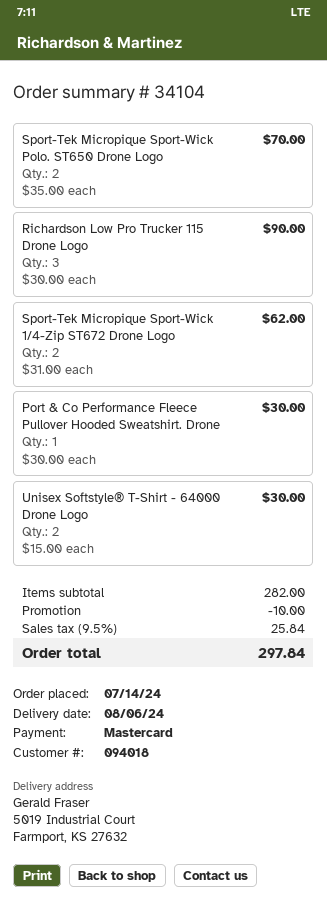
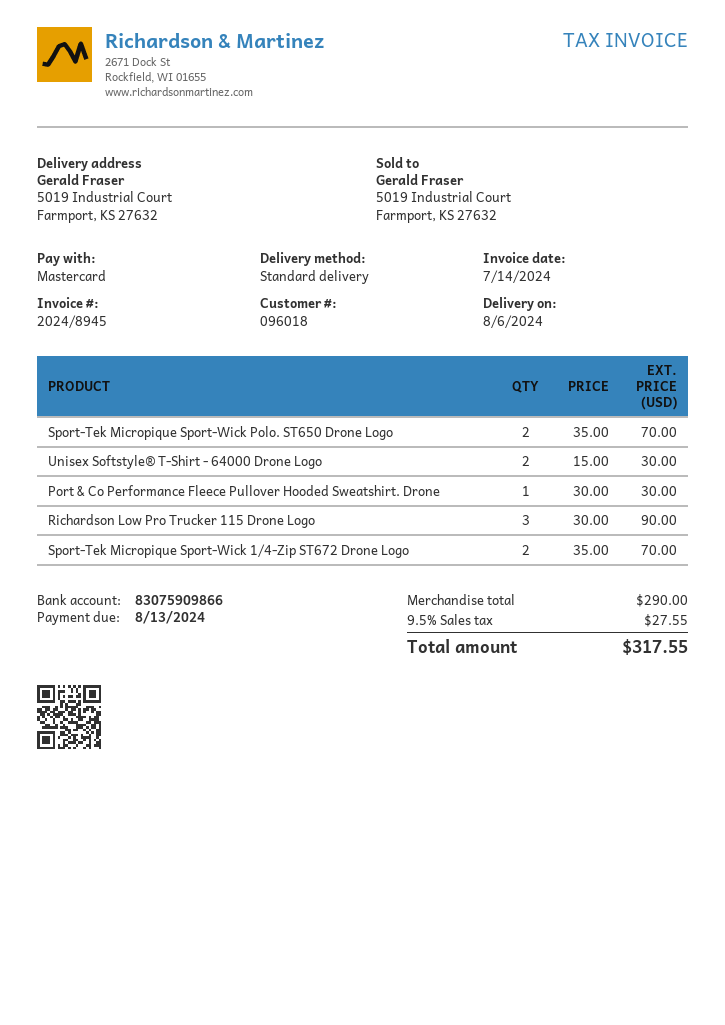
customer number: 094018 -> 096018
Sport-Tek Micropique Sport-Wick 1/4-Zip ST672 Drone Logo: 2 x 31.00 = 62.00 -> 2 x 35.00 = 70.00
subtotal: 282.00 -> 290.00
discount: 10.00 -> none
tax: 9.5% = 25.84 -> 9.5% = 27.55
total: 297.84 -> 317.55

